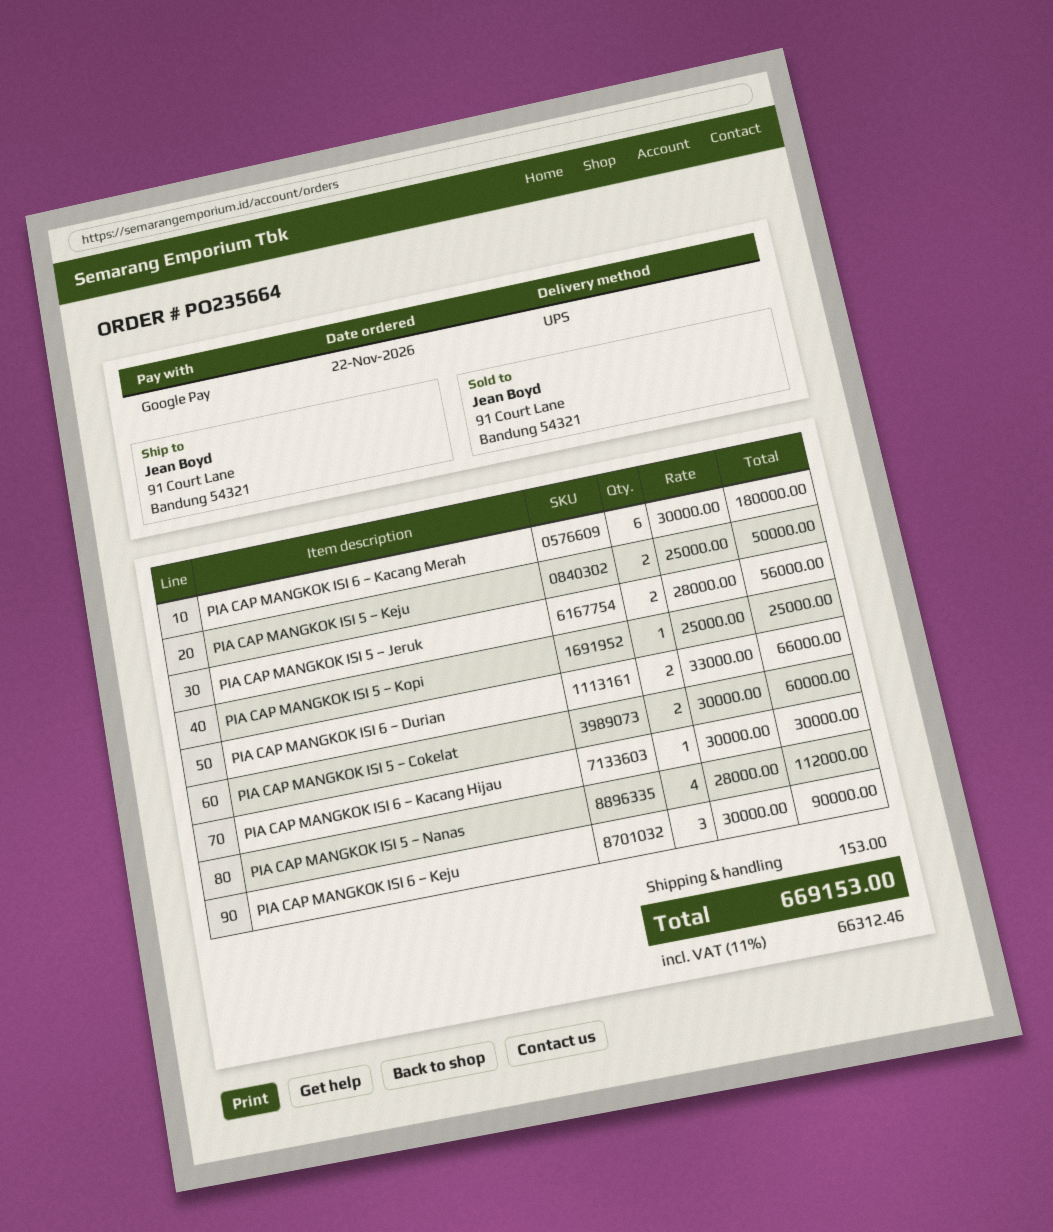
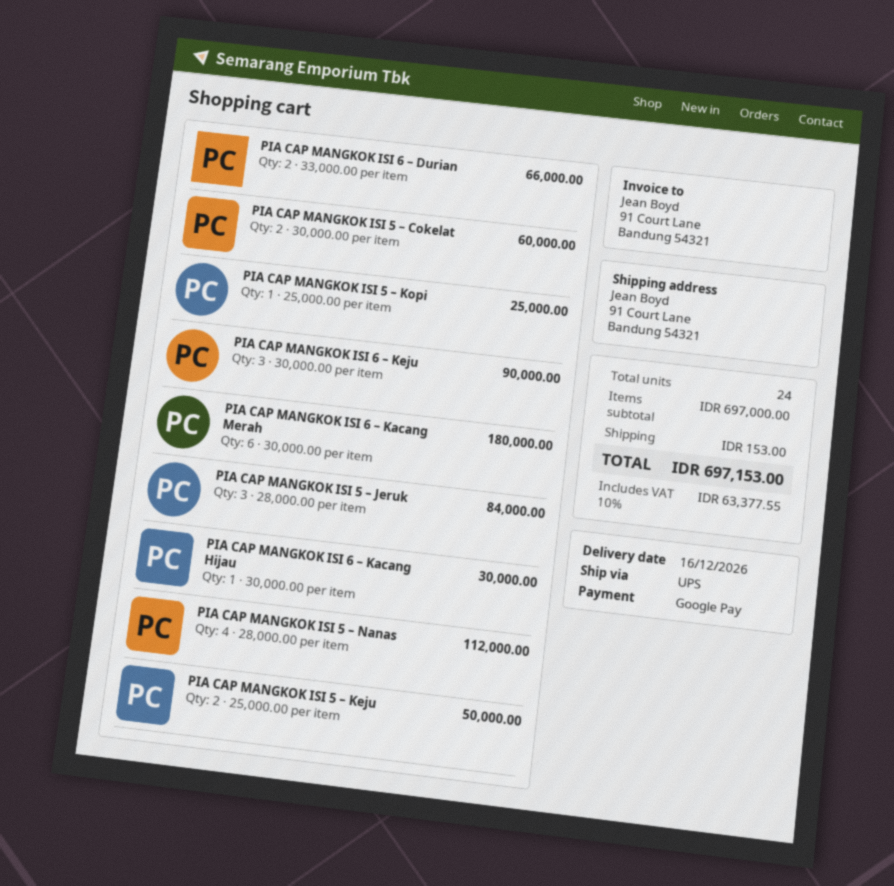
PIA CAP MANGKOK ISI 5 – Jeruk: 2 x 28000.00 = 56000.00 -> 3 x 28000.00 = 84000.00
tax: 11% = 66312.46 -> 10% = 63377.55
total: 669153.00 -> 697153.00

